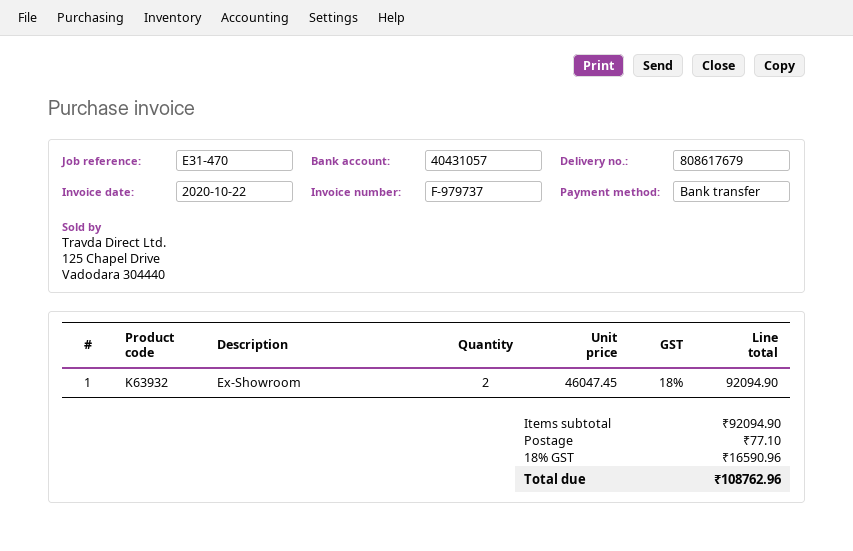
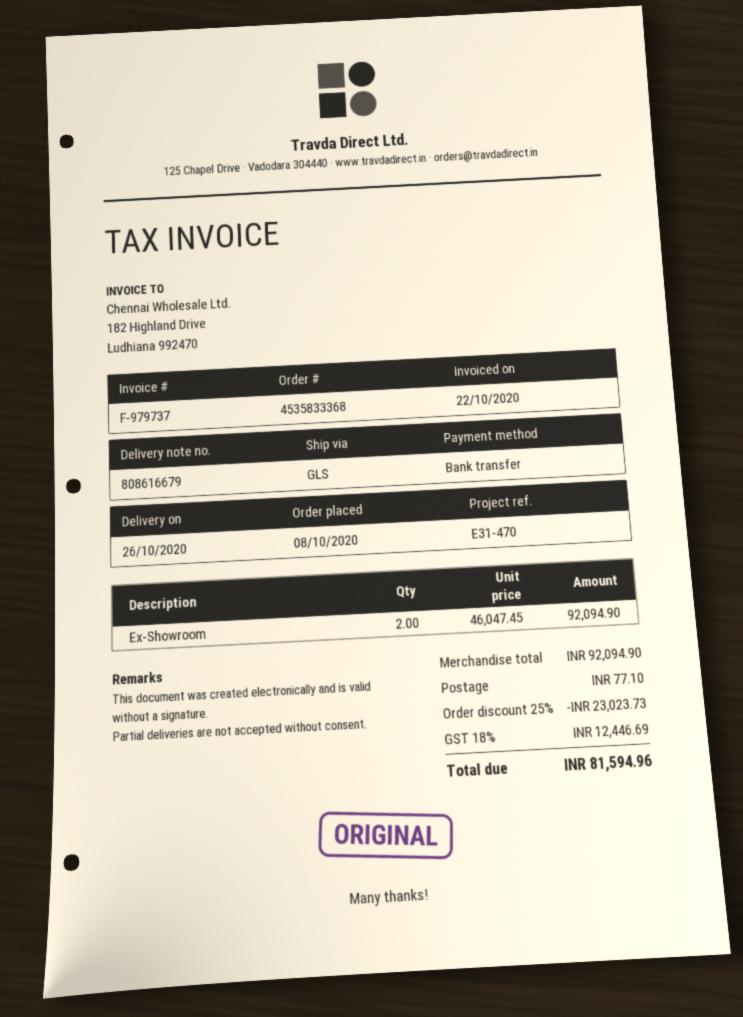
delivery note number: 808617679 -> 808616679
discount: none -> 25% = 23023.73
tax: 18% = 16590.96 -> 18% = 12446.69
total: 108762.96 -> 81594.96

